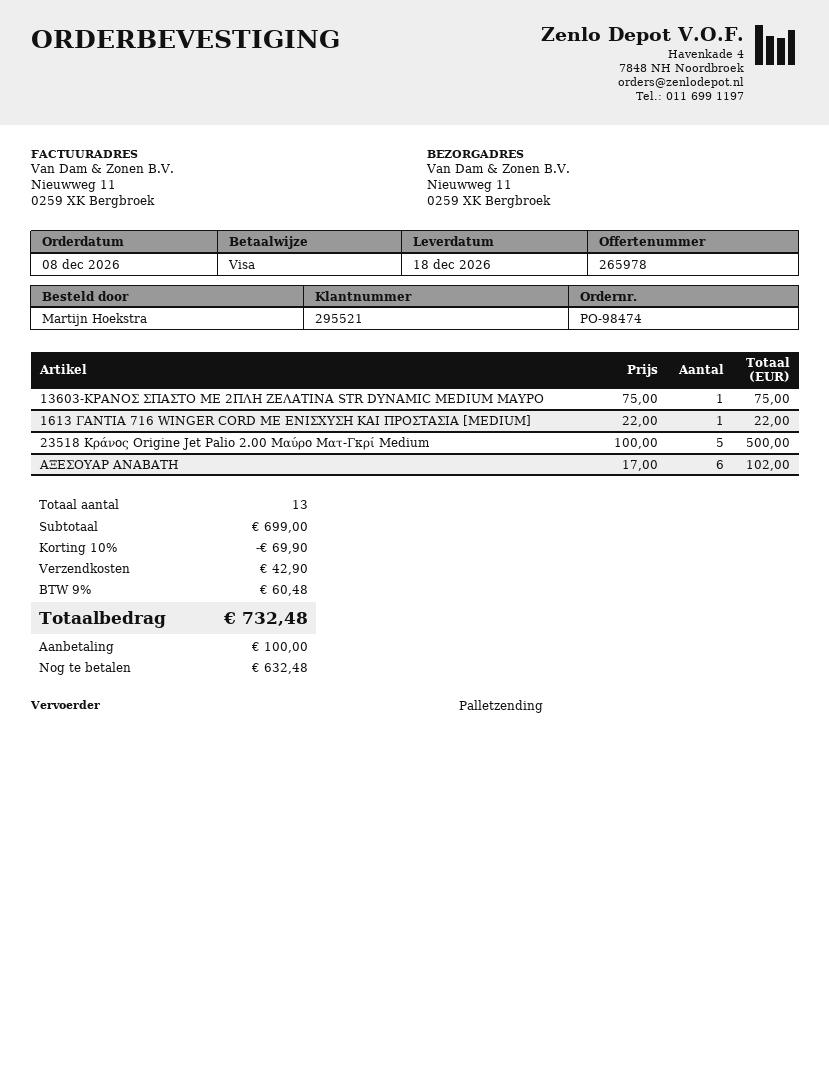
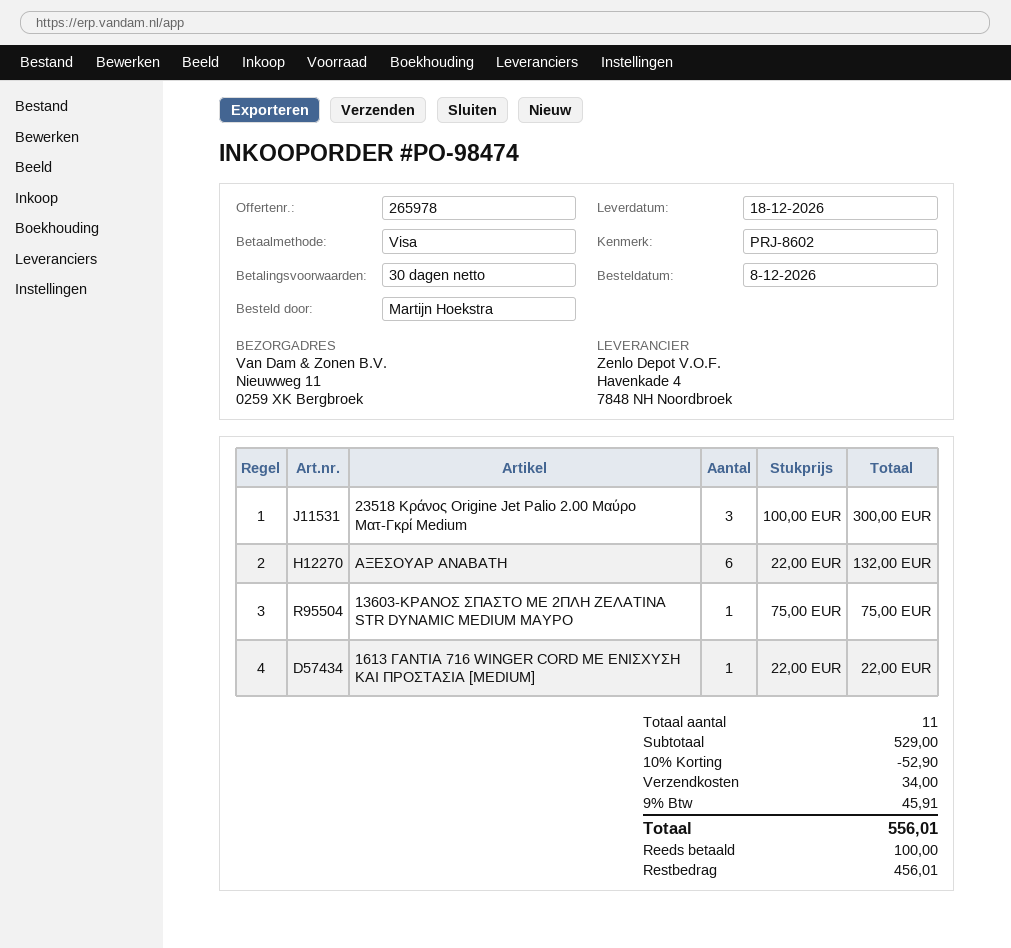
23518 Κράνος Origine Jet Palio 2.00 Μαύρο Ματ-Γκρί Medium: 5 x 100.00 = 500.00 -> 3 x 100.00 = 300.00
ΑΞΕΣΟΥΑΡ ΑΝΑΒΑΤΗ: 6 x 17.00 = 102.00 -> 6 x 22.00 = 132.00
total quantity: 13 -> 11
subtotal: 699.00 -> 529.00
discount: 10% = 69.90 -> 10% = 52.90
shipping: 42.90 -> 34.00
tax: 9% = 60.48 -> 9% = 45.91
total: 732.48 -> 556.01
balance: 632.48 -> 456.01

